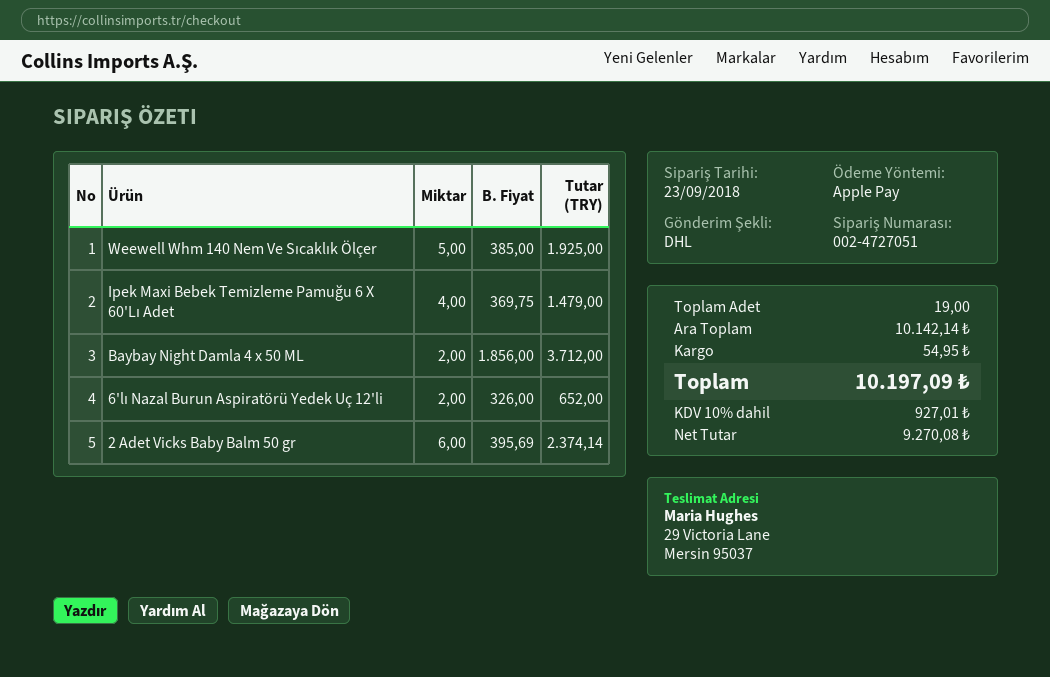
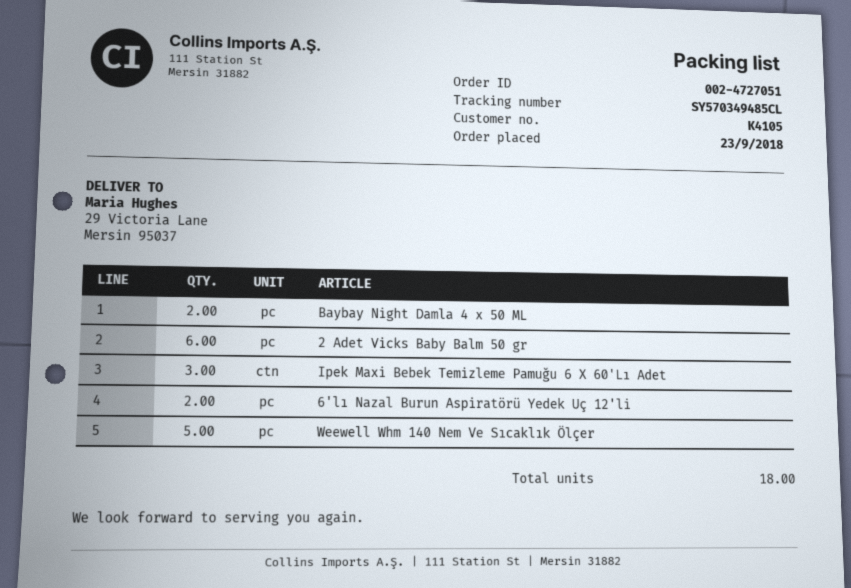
Ipek Maxi Bebek Temizleme Pamuğu 6 X 60'Lı Adet: 4 -> 3
total quantity: 19 -> 18

